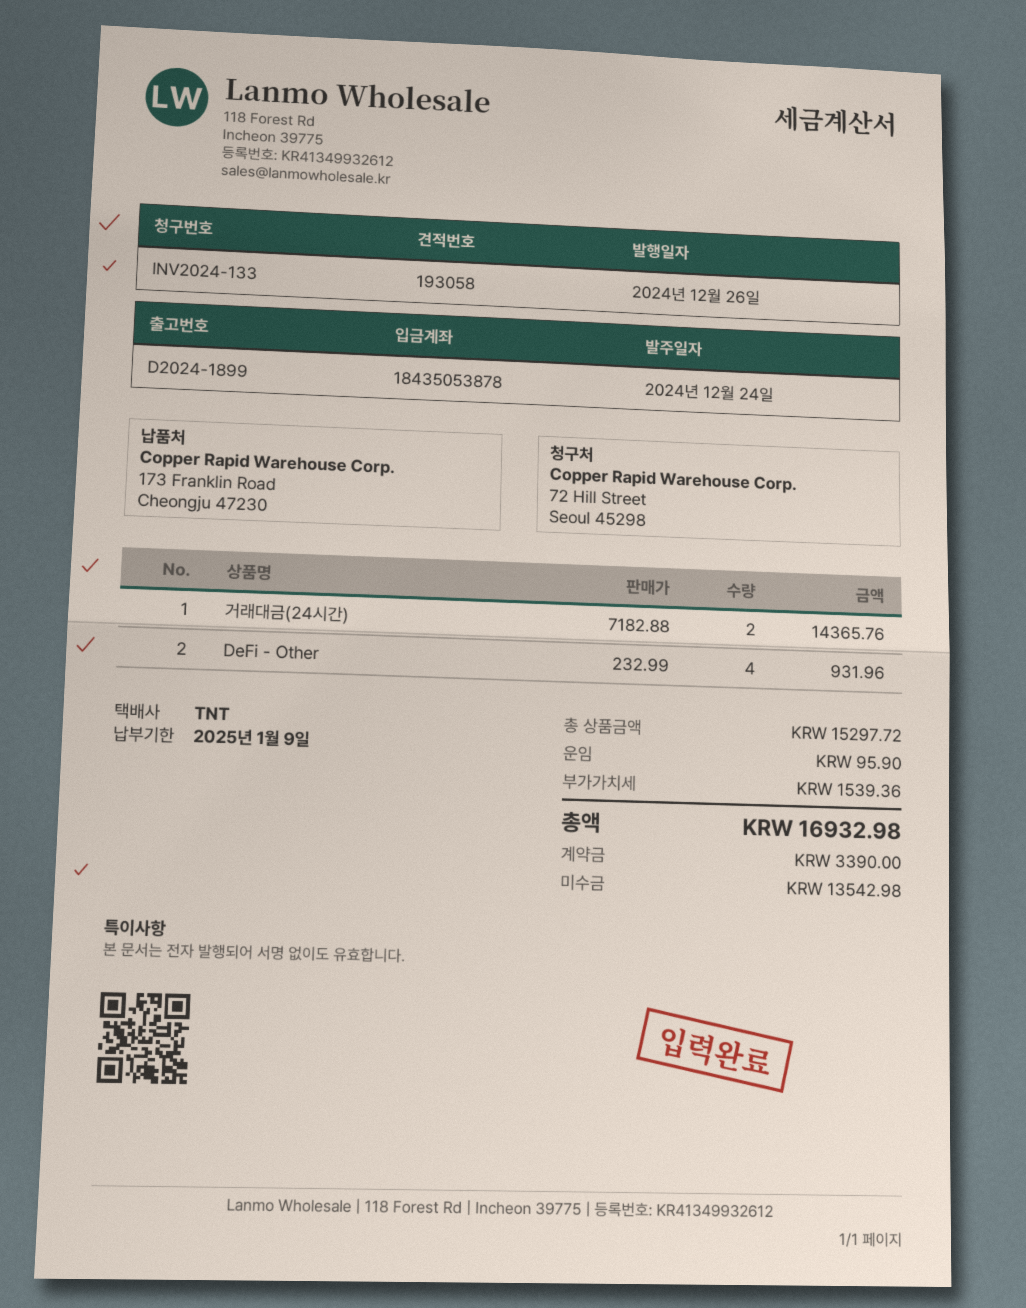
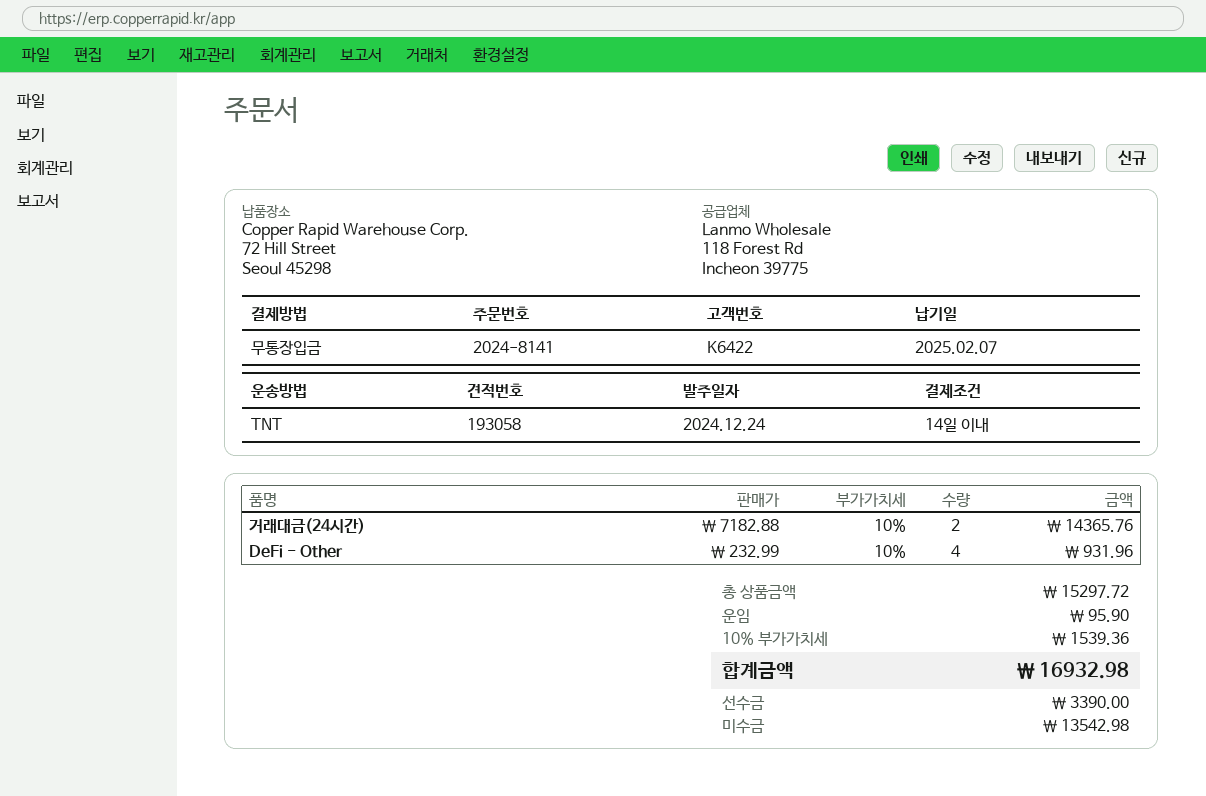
ship to: 173 Franklin Road, Cheongju 47230 -> 72 Hill Street, Seoul 45298

